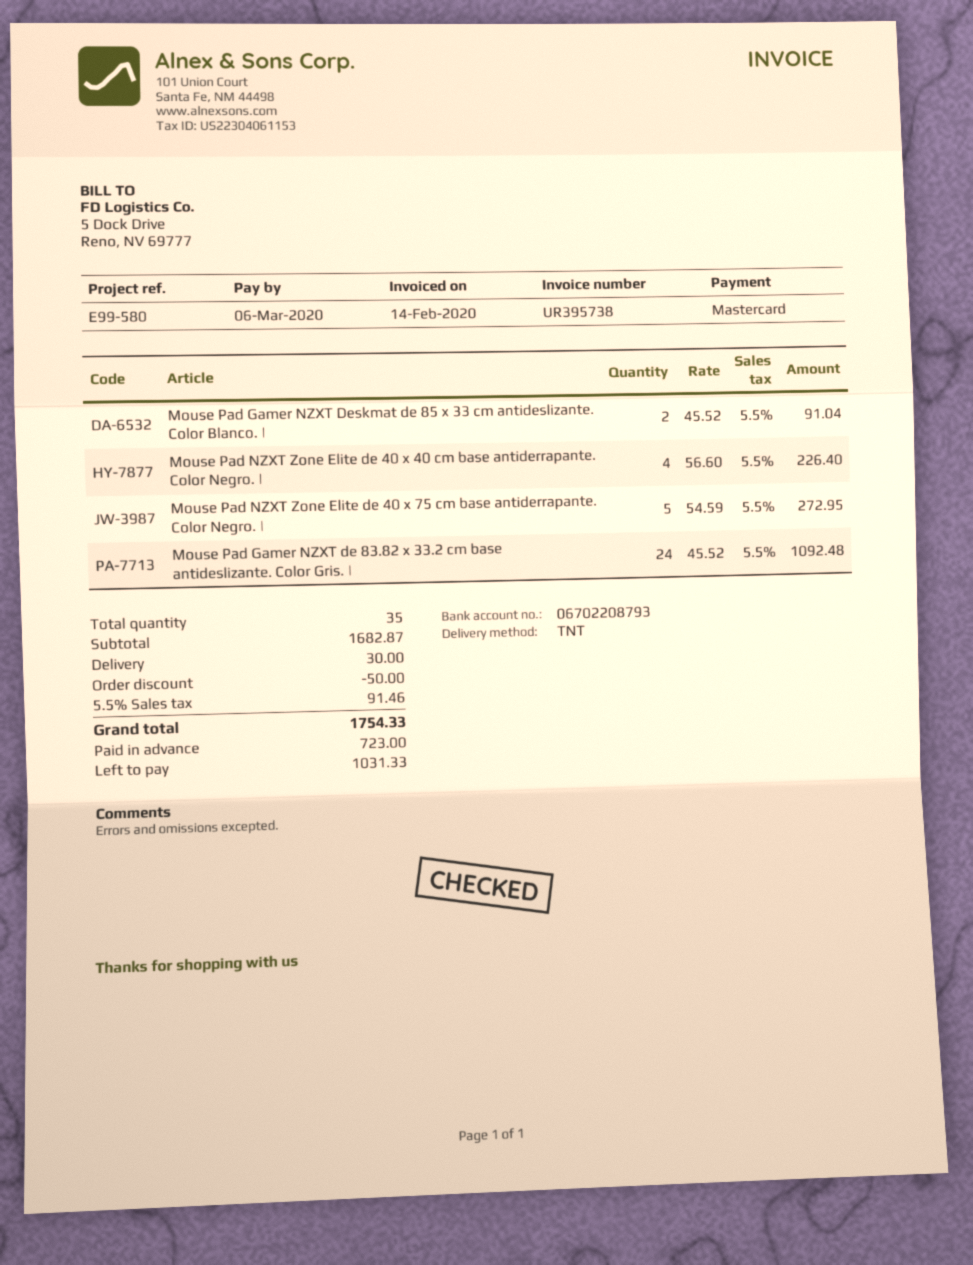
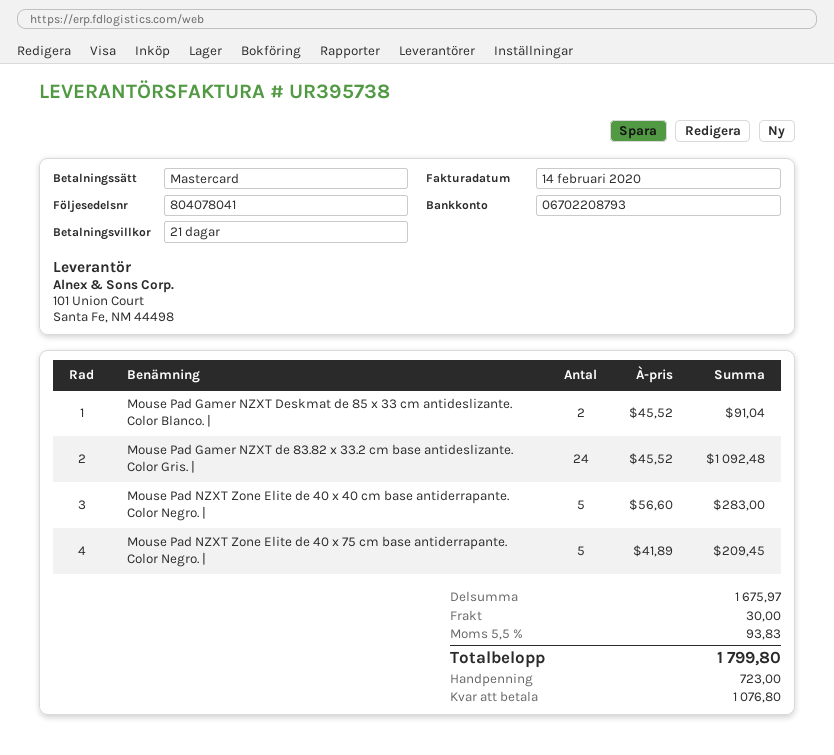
Mouse Pad NZXT Zone Elite de 40 x 40 cm base antiderrapante. Color Negro. |: 4 x 56.60 = 226.40 -> 5 x 56.60 = 283.00
Mouse Pad NZXT Zone Elite de 40 x 75 cm base antiderrapante. Color Negro. |: 5 x 54.59 = 272.95 -> 5 x 41.89 = 209.45
subtotal: 1682.87 -> 1675.97
discount: 50.00 -> none
tax: 5.5% = 91.46 -> 5.5% = 93.83
total: 1754.33 -> 1799.80
balance: 1031.33 -> 1076.80

